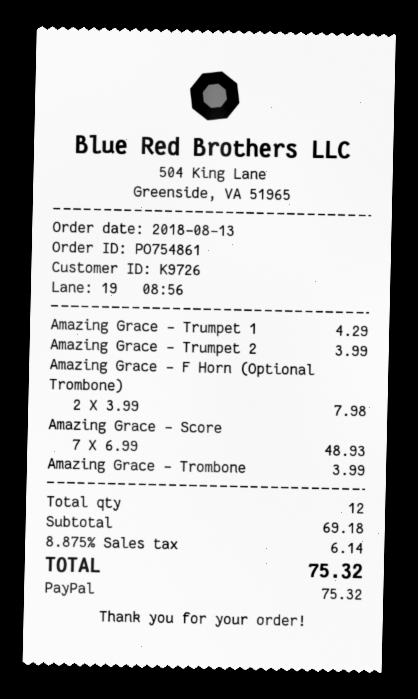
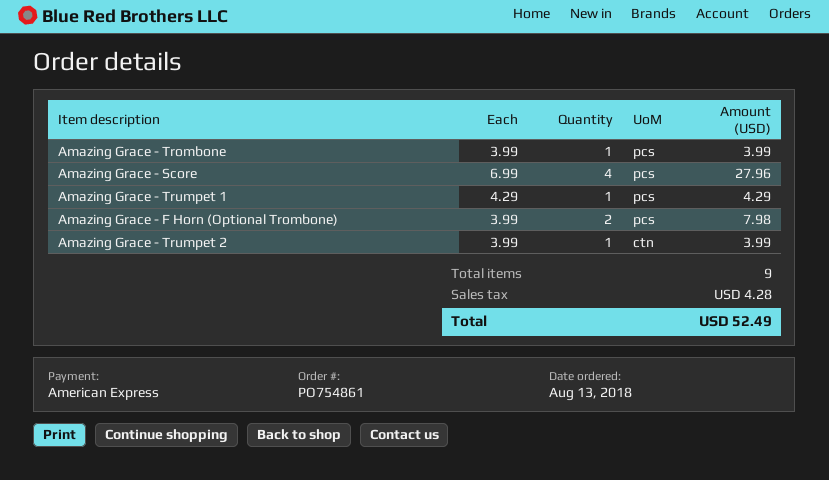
payment method: PayPal -> American Express
Amazing Grace - Score: 7 x 6.99 = 48.93 -> 4 x 6.99 = 27.96
total quantity: 12 -> 9
tax: 6.14 -> 4.28
total: 75.32 -> 52.49

